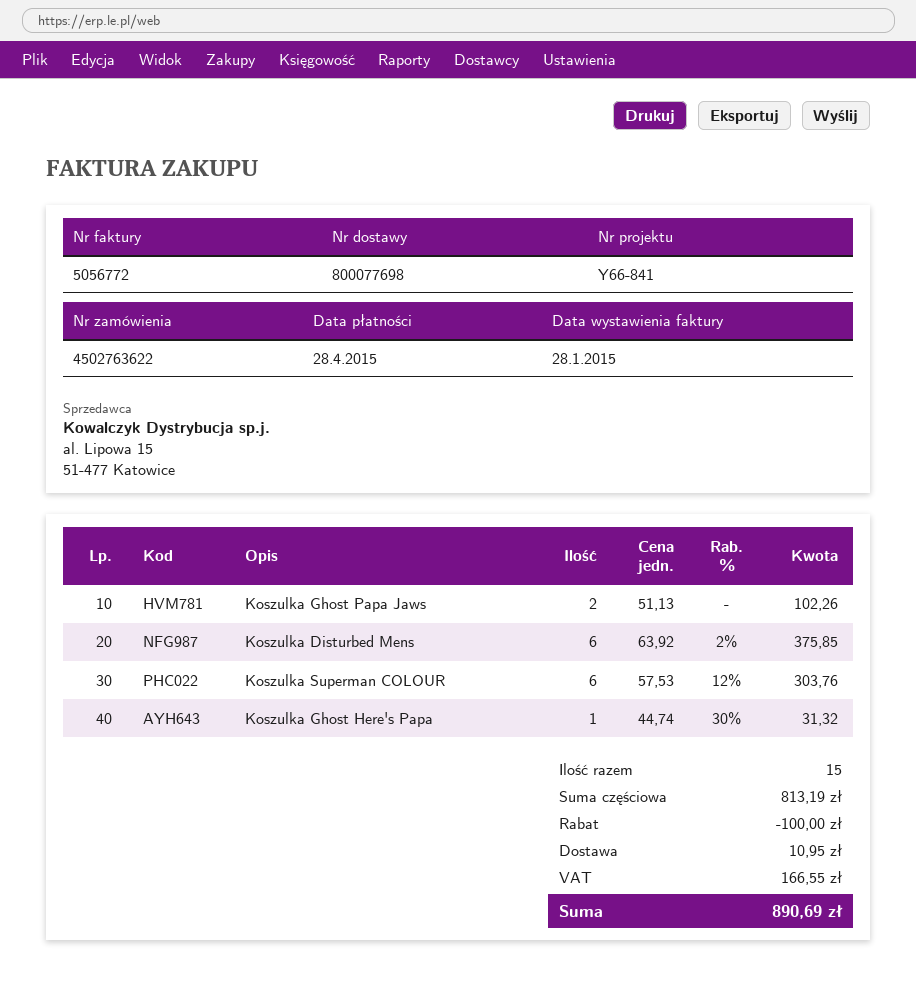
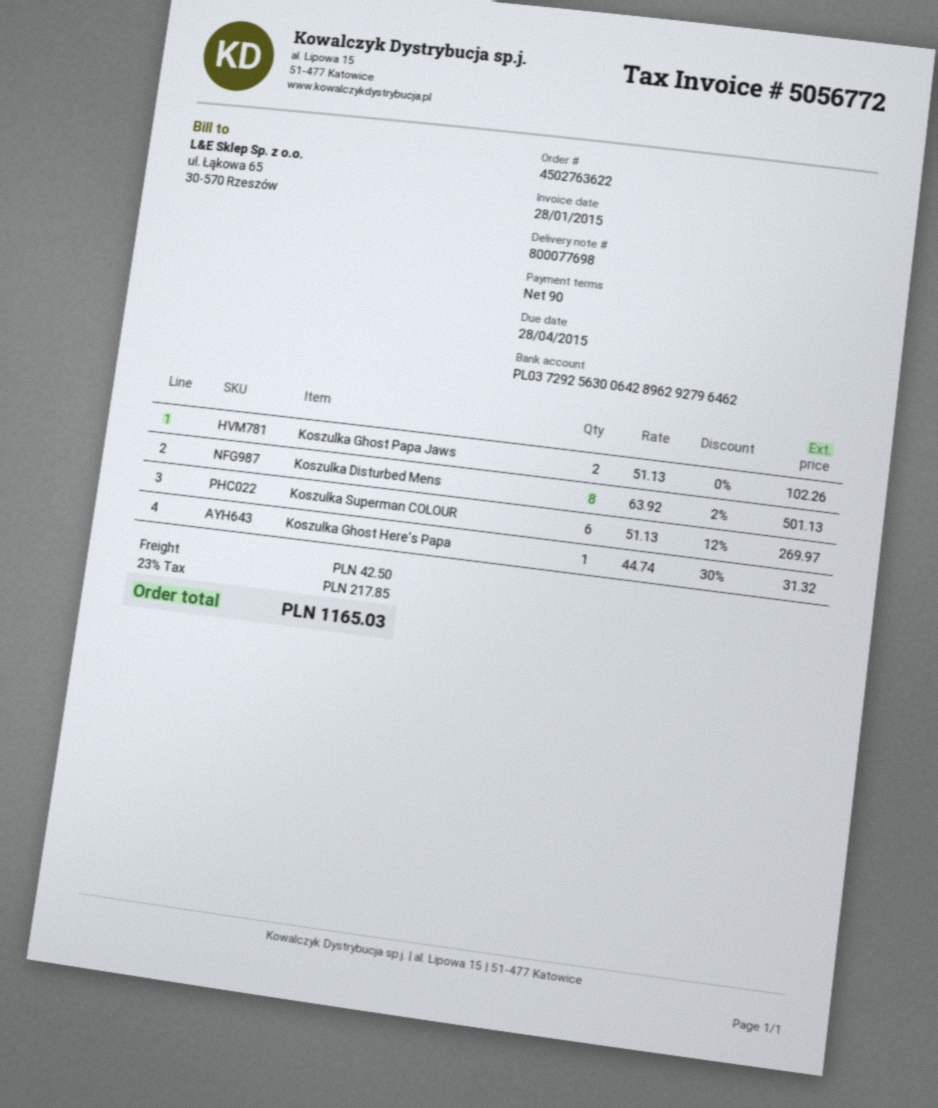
Koszulka Disturbed Mens: 6 x 63.92 - 2% = 375.85 -> 8 x 63.92 - 2% = 501.13
Koszulka Superman COLOUR: 6 x 57.53 - 12% = 303.76 -> 6 x 51.13 - 12% = 269.97
discount: 100.00 -> none
shipping: 10.95 -> 42.50
tax: 166.55 -> 217.85
total: 890.69 -> 1165.03

